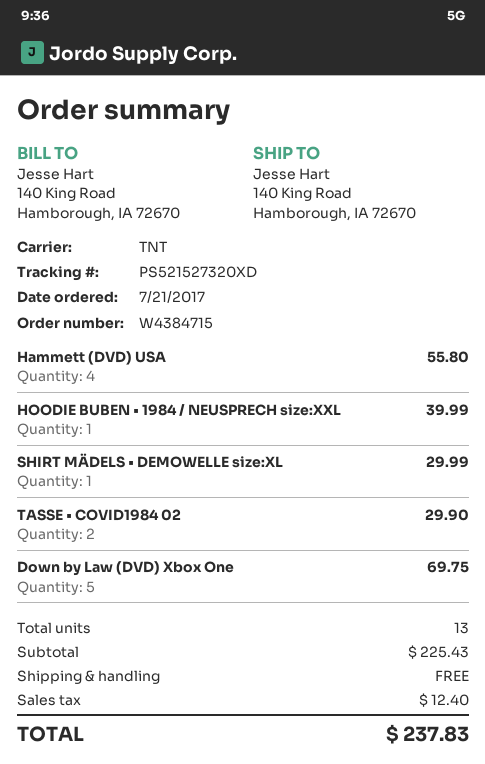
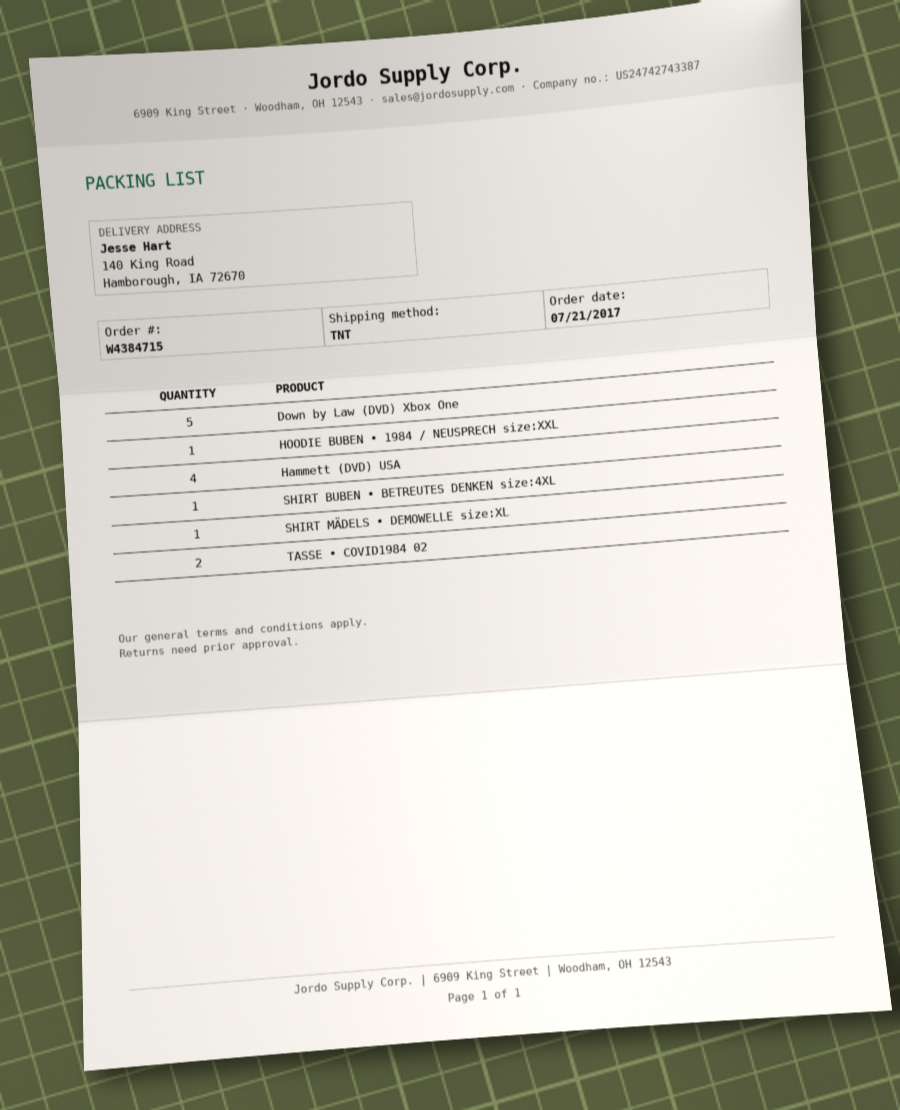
SHIRT BUBEN • BETREUTES DENKEN size:4XL: none -> 1

